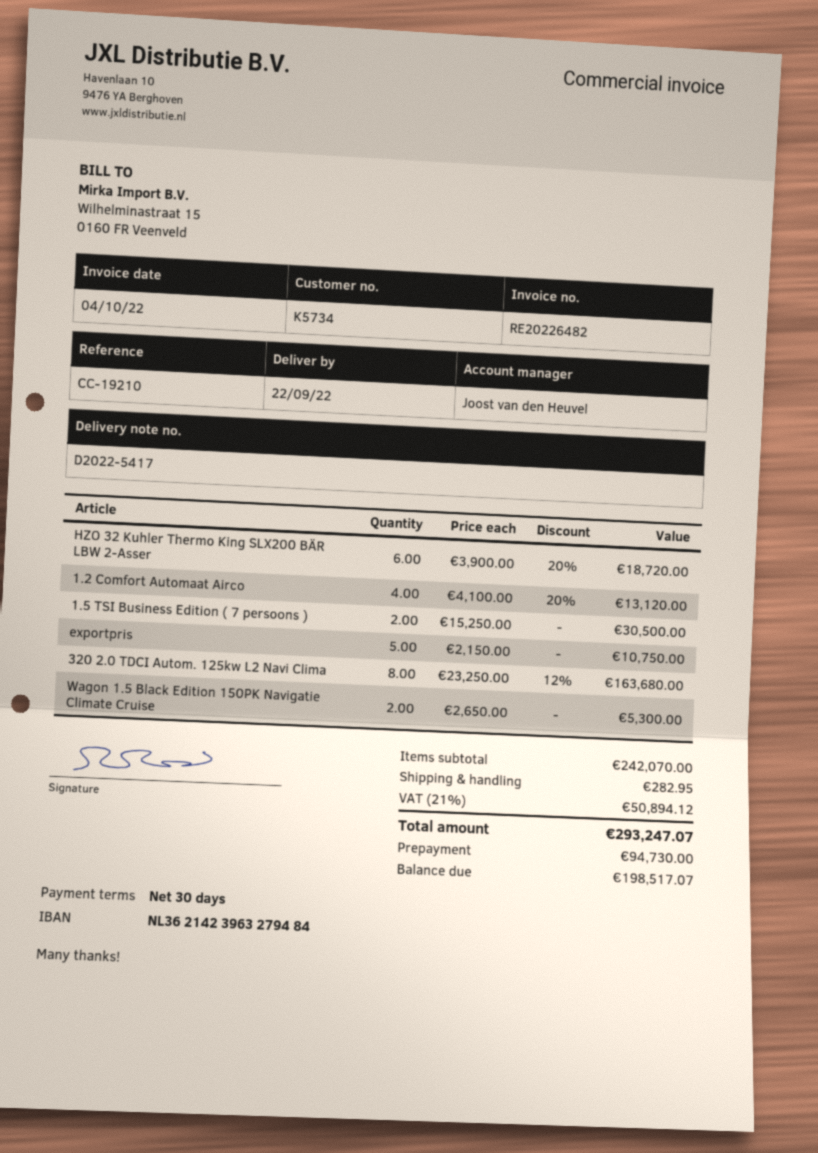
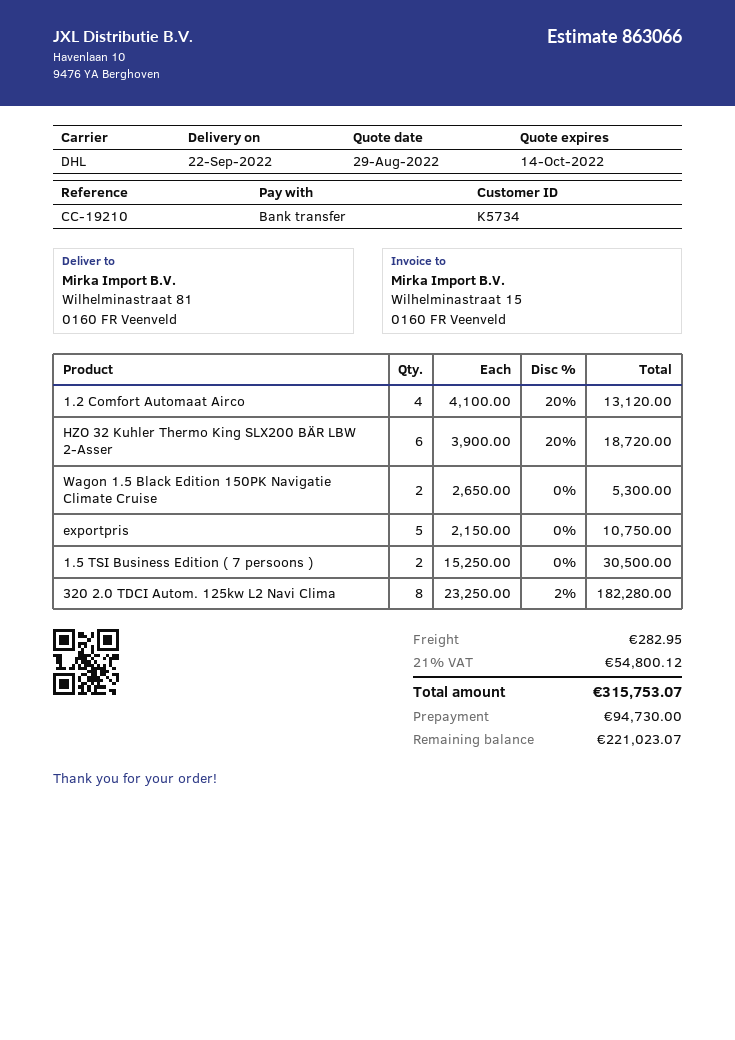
320 2.0 TDCI Autom. 125kw L2 Navi Clima: 8 x 23250.00 - 12% = 163680.00 -> 8 x 23250.00 - 2% = 182280.00
tax: 21% = 50894.12 -> 21% = 54800.12
total: 293247.07 -> 315753.07
balance: 198517.07 -> 221023.07

